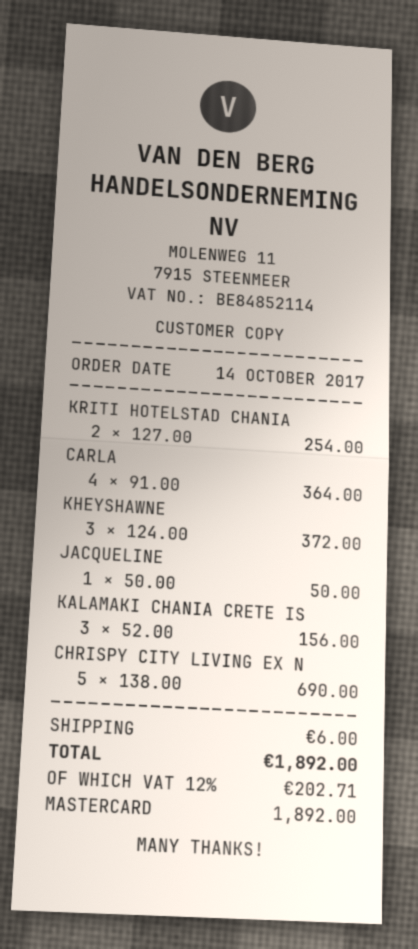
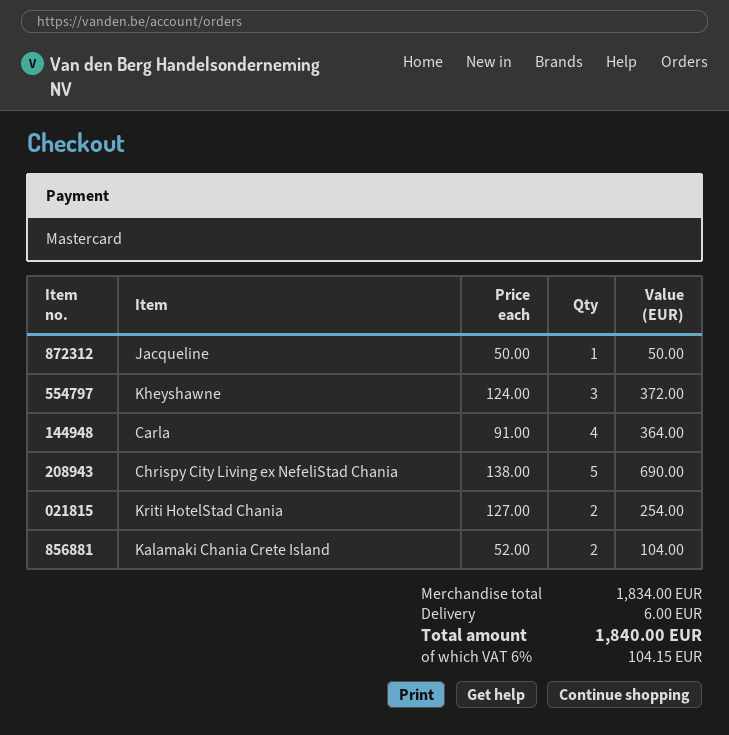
KALAMAKI CHANIA CRETE IS: 3 x 52.00 = 156.00 -> 2 x 52.00 = 104.00
tax: 12% = 202.71 -> 6% = 104.15
total: 1892.00 -> 1840.00

